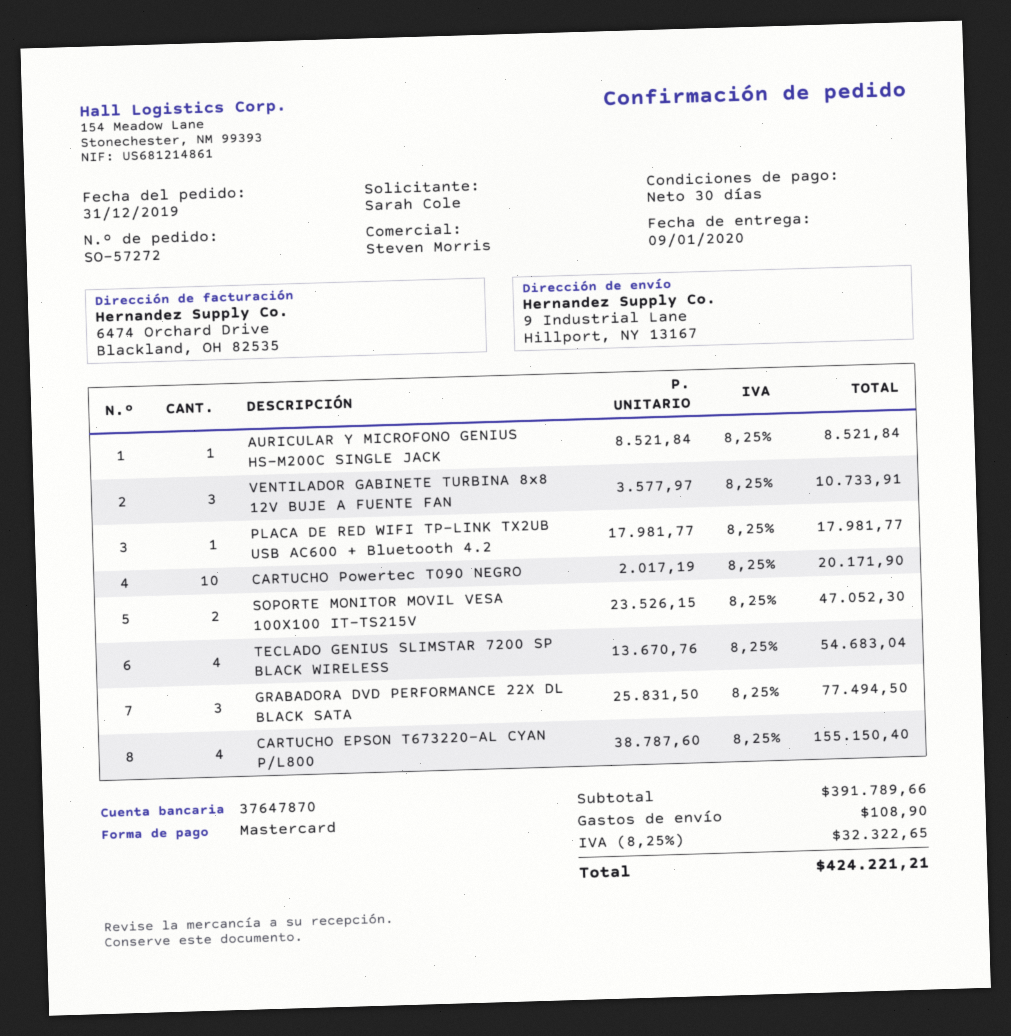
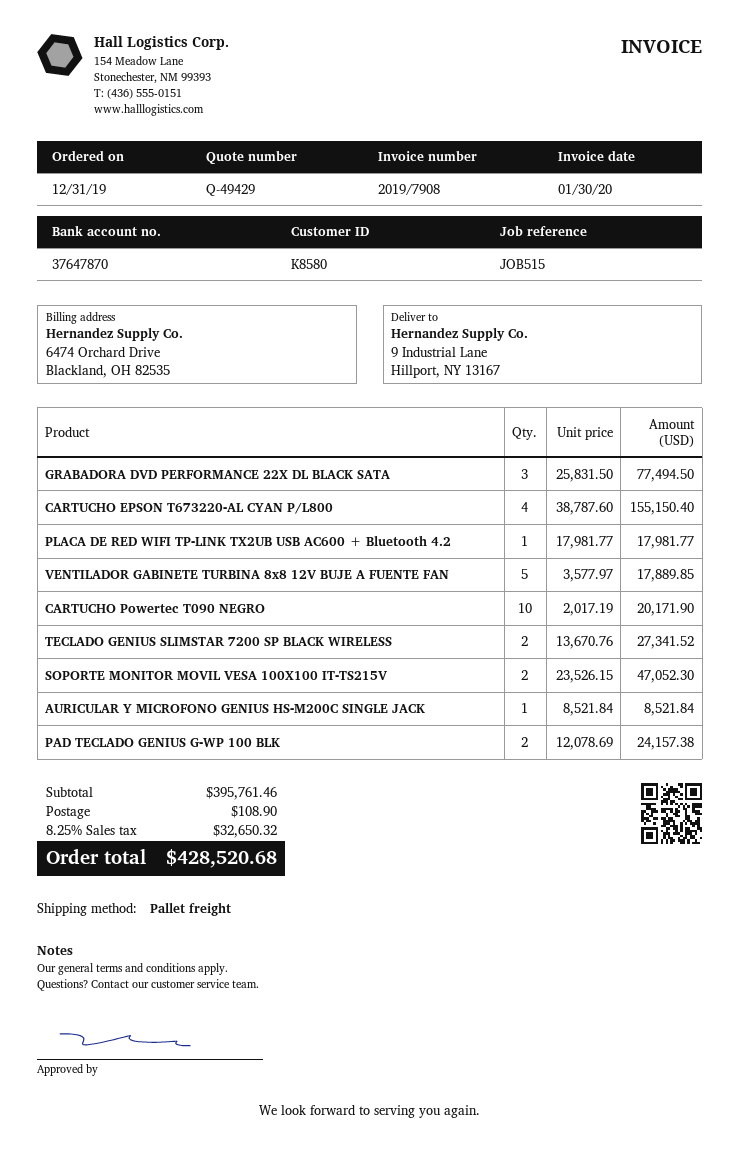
VENTILADOR GABINETE TURBINA 8x8 12V BUJE A FUENTE FAN: 3 x 3577.97 = 10733.91 -> 5 x 3577.97 = 17889.85
TECLADO GENIUS SLIMSTAR 7200 SP BLACK WIRELESS: 4 x 13670.76 = 54683.04 -> 2 x 13670.76 = 27341.52
PAD TECLADO GENIUS G-WP 100 BLK: none -> 2 x 12078.69 = 24157.38
subtotal: 391789.66 -> 395761.46
tax: 8.25% = 32322.65 -> 8.25% = 32650.32
total: 424221.21 -> 428520.68

